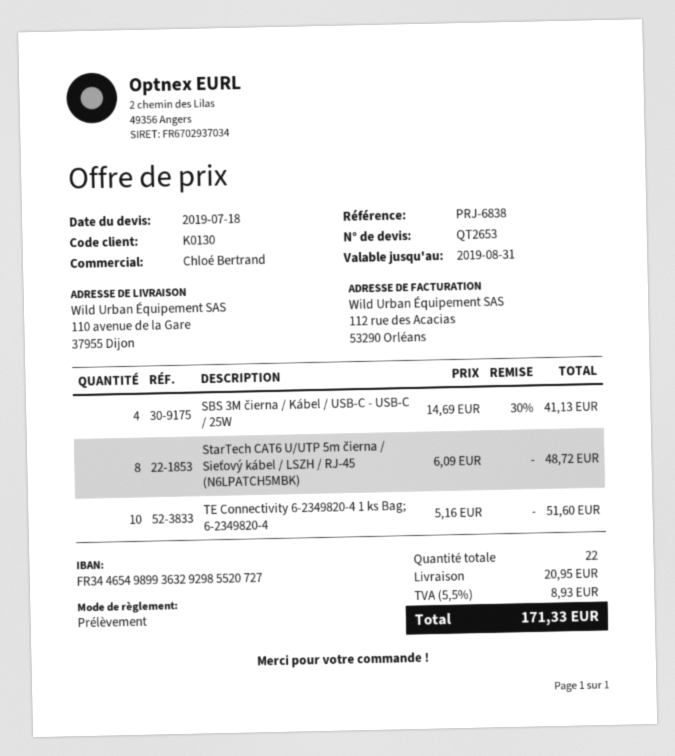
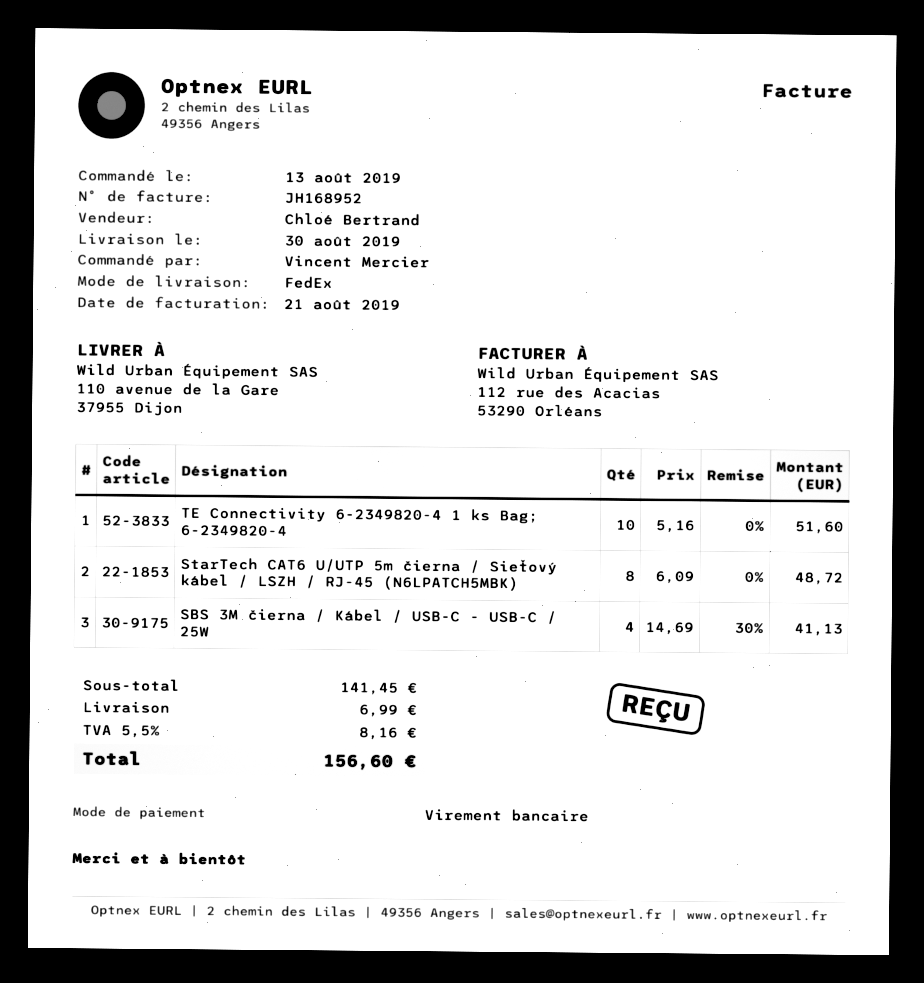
payment method: direct debit -> bank transfer
shipping: 20.95 -> 6.99
tax: 5.5% = 8.93 -> 5.5% = 8.16
total: 171.33 -> 156.60

